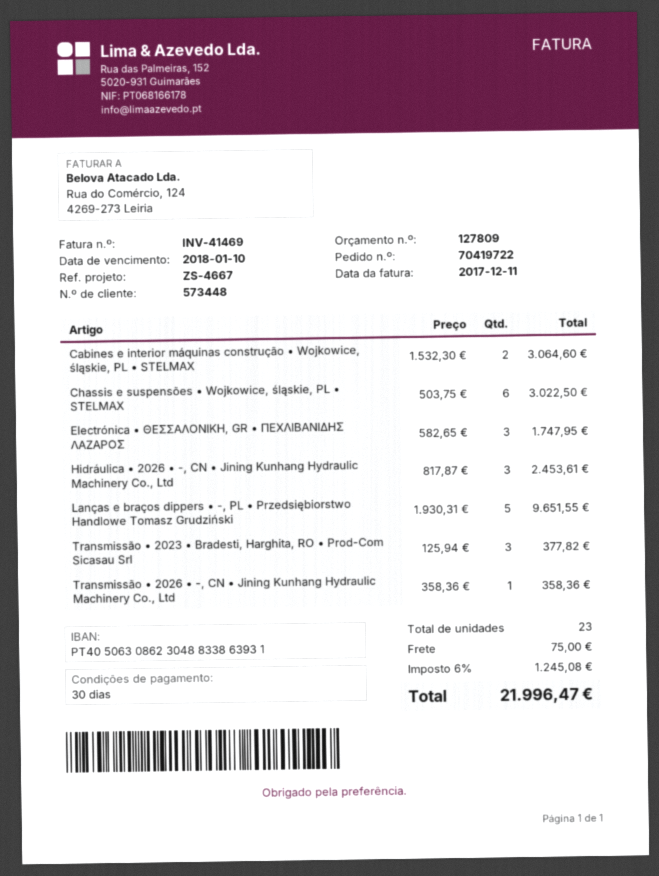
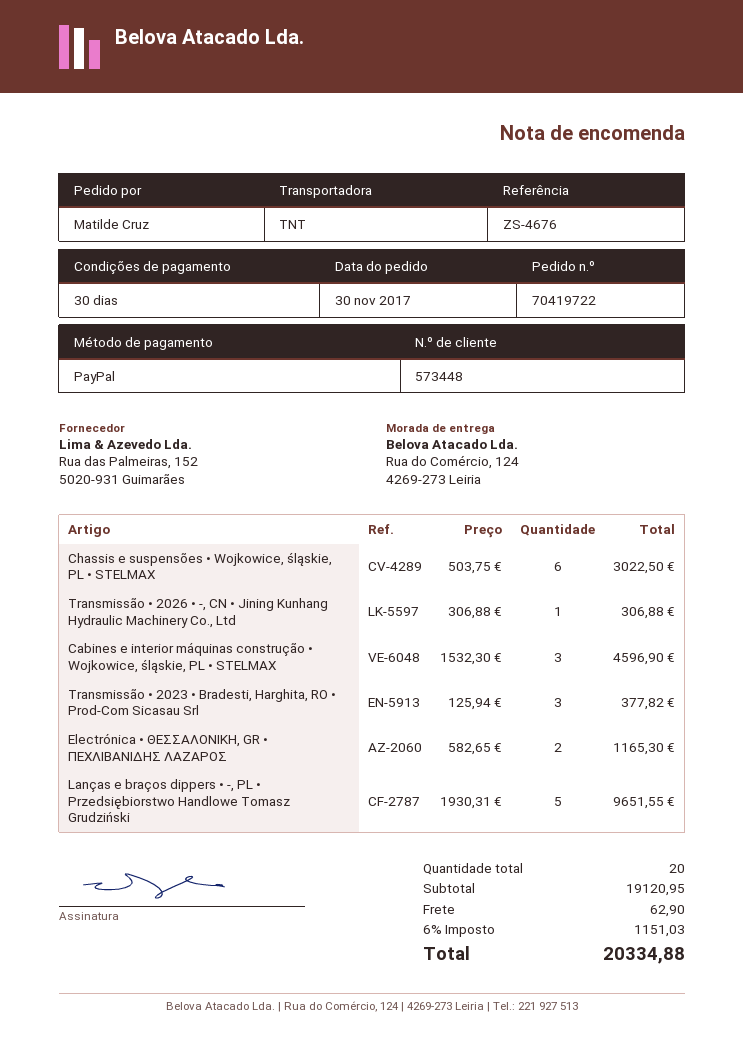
reference: ZS-4667 -> ZS-4676
Cabines e interior máquinas construção • Wojkowice, śląskie, PL • STELMAX: 2 x 1532.30 = 3064.60 -> 3 x 1532.30 = 4596.90
Electrónica • ΘΕΣΣΑΛΟΝΙΚΗ, GR • ΠΕΧΛΙΒΑΝΙΔΗΣ ΛΑΖΑΡΟΣ: 3 x 582.65 = 1747.95 -> 2 x 582.65 = 1165.30
Hidráulica • 2026 • -, CN • Jining Kunhang Hydraulic Machinery Co., Ltd: 3 x 817.87 = 2453.61 -> none
Transmissão • 2026 • -, CN • Jining Kunhang Hydraulic Machinery Co., Ltd: 1 x 358.36 = 358.36 -> 1 x 306.88 = 306.88
total quantity: 23 -> 20
shipping: 75.00 -> 62.90
tax: 6% = 1245.08 -> 6% = 1151.03
total: 21996.47 -> 20334.88

